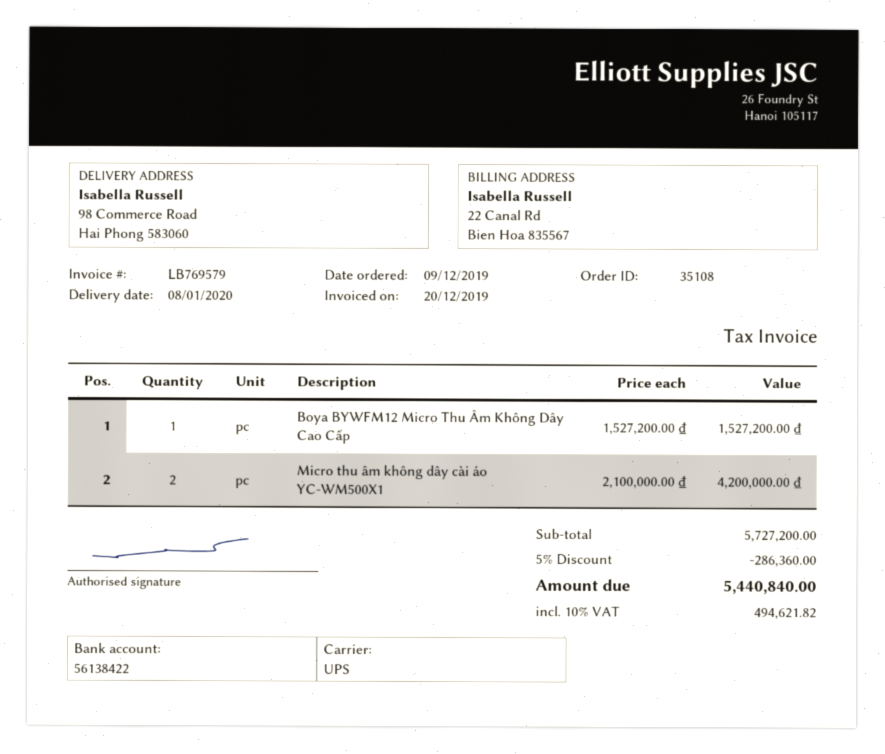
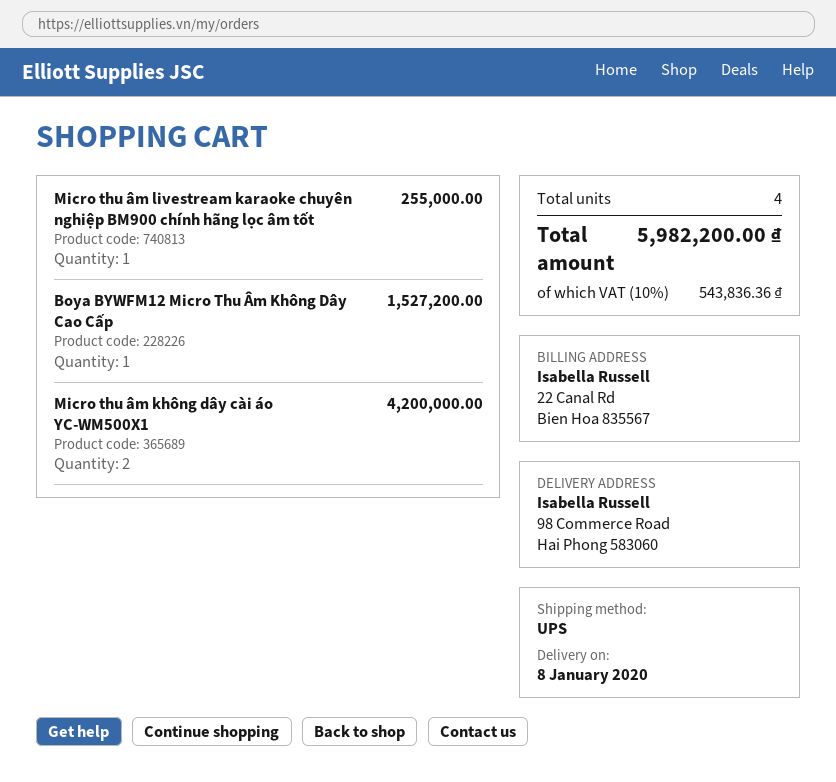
Micro thu âm livestream karaoke chuyên nghiệp BM900 chính hãng lọc âm tốt: none -> 1 for 255000.00
discount: 5% = 286360.00 -> none
tax: 10% = 494621.82 -> 10% = 543836.36
total: 5440840.00 -> 5982200.00

